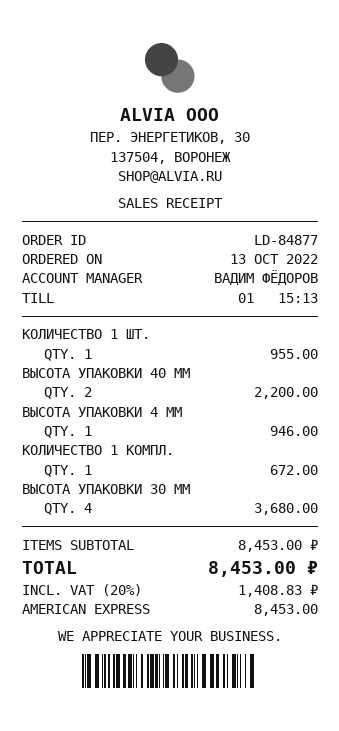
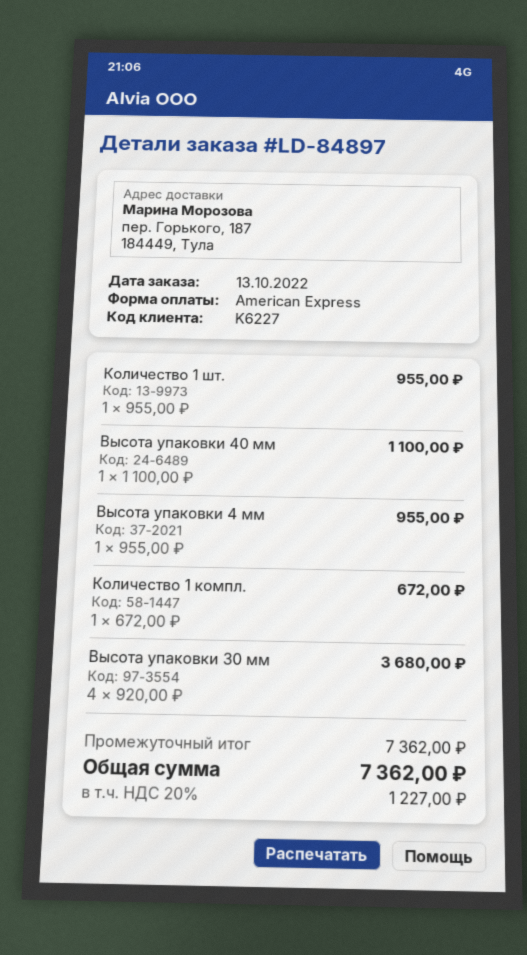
order number: LD-84877 -> LD-84897
ВЫСОТА УПАКОВКИ 40 ММ: 2 for 2200.00 -> 1 for 1100.00
ВЫСОТА УПАКОВКИ 4 ММ: 1 for 946.00 -> 1 for 955.00
subtotal: 8453.00 -> 7362.00
tax: 20% = 1408.83 -> 20% = 1227.00
total: 8453.00 -> 7362.00

